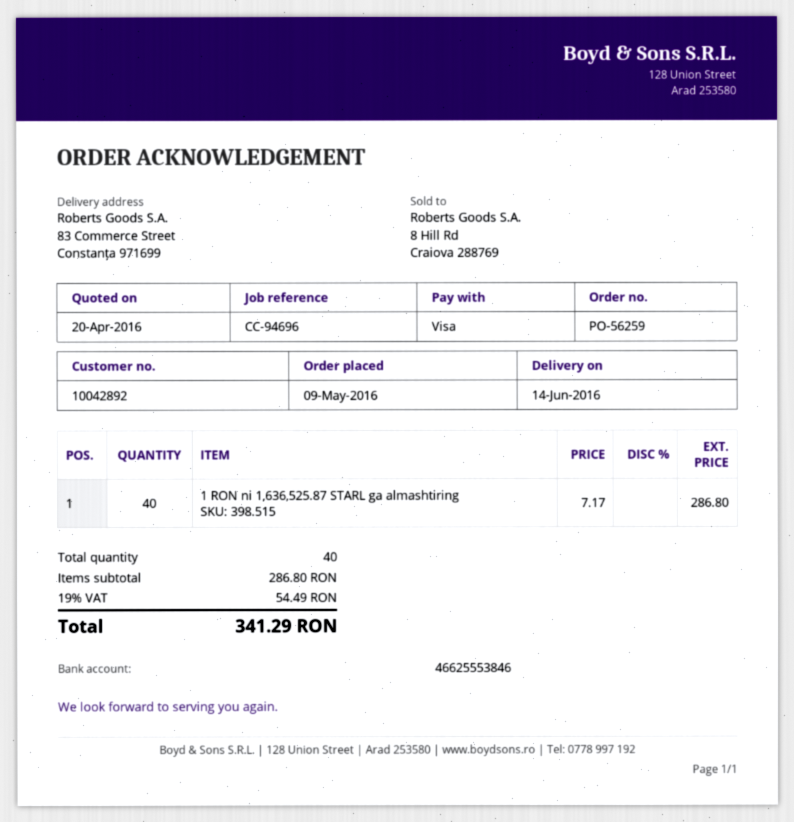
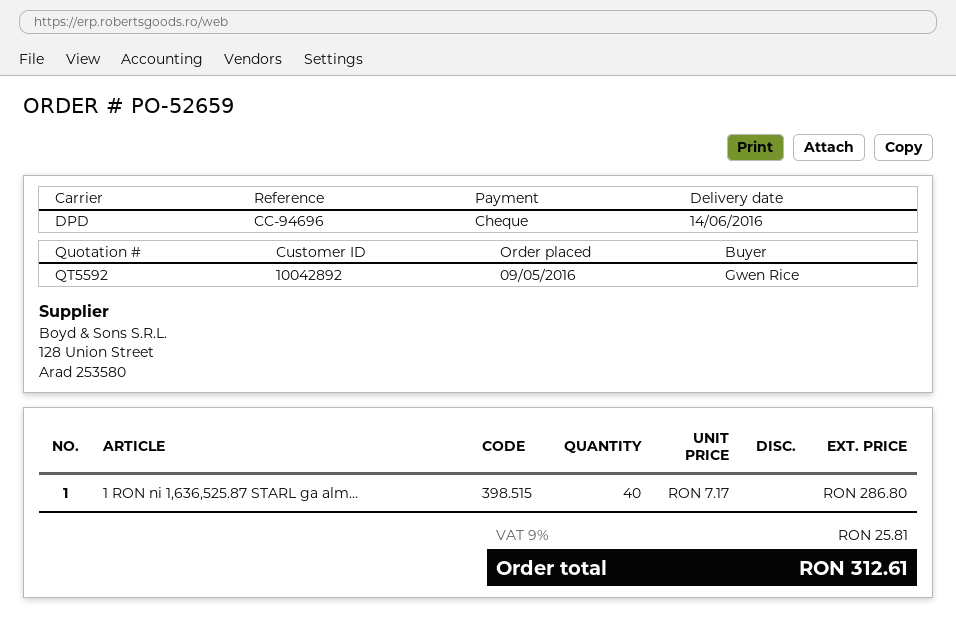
order number: PO-56259 -> PO-52659
payment method: Visa -> cheque
tax: 19% = 54.49 -> 9% = 25.81
total: 341.29 -> 312.61

